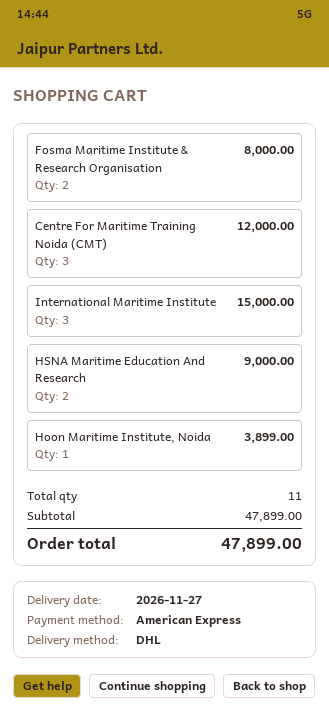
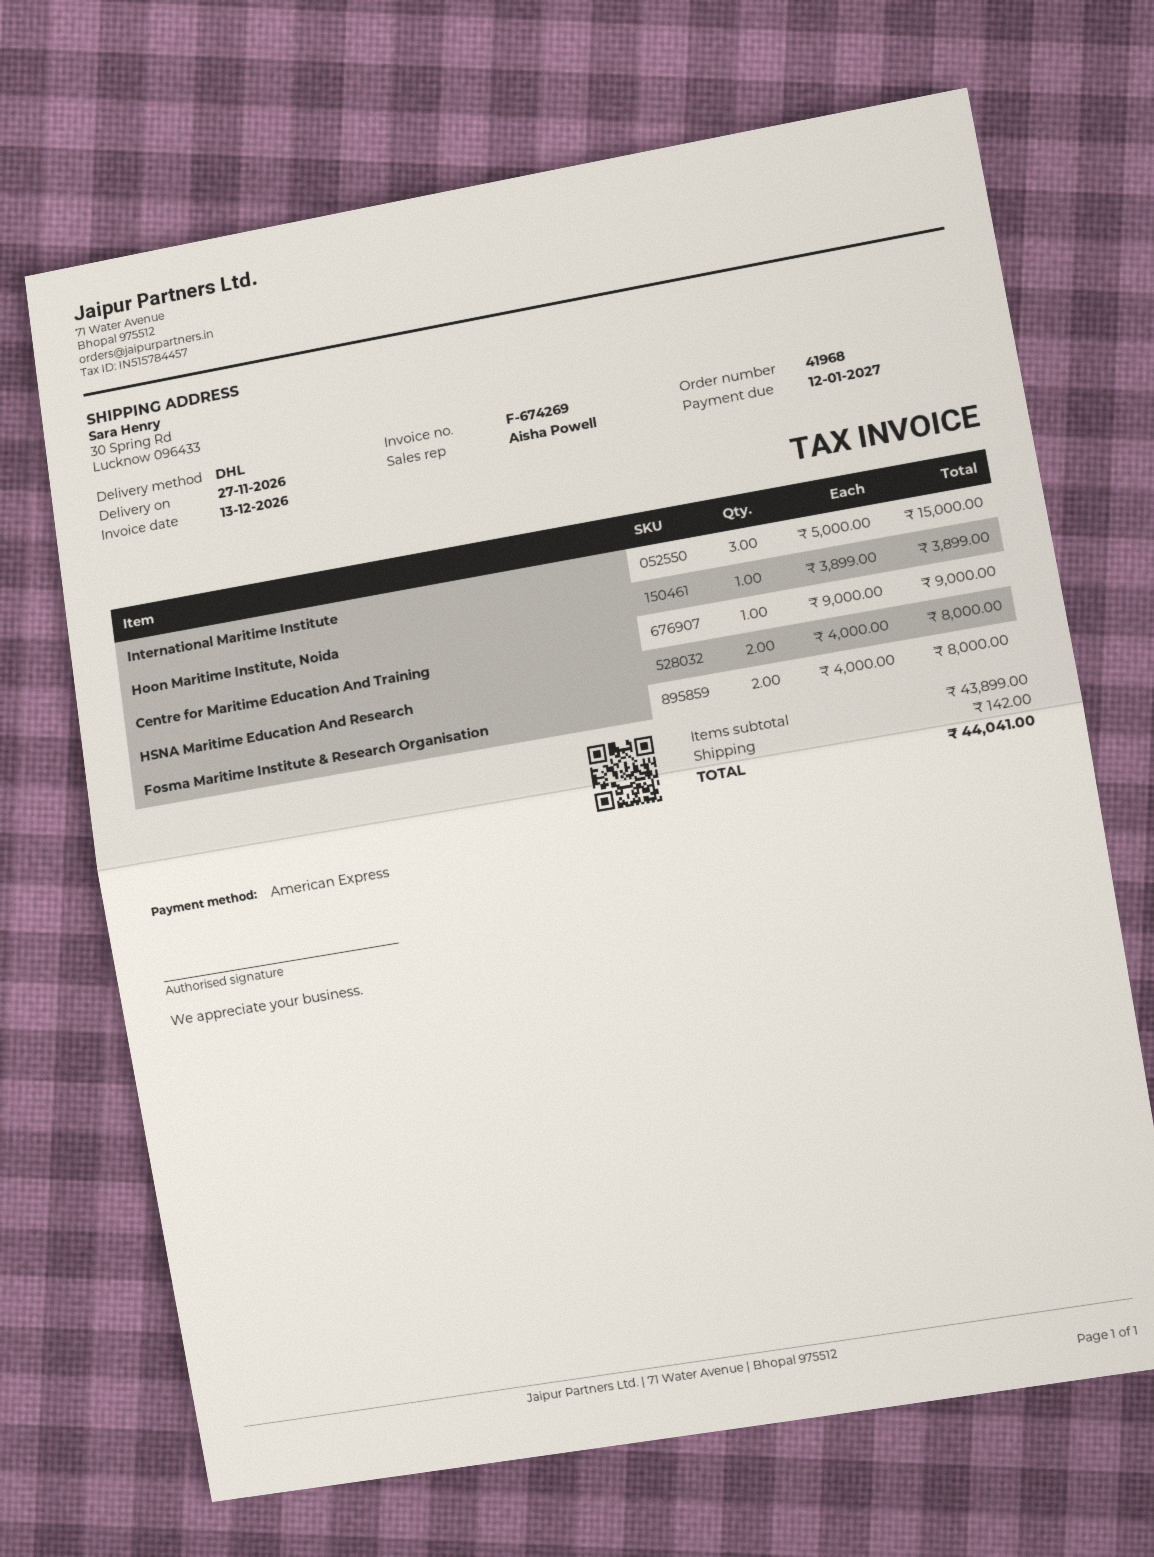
Centre For Maritime Training Noida (CMT): 3 for 12000.00 -> none
HSNA Maritime Education And Research: 2 for 9000.00 -> 2 for 8000.00
Centre for Maritime Education And Training: none -> 1 for 9000.00
subtotal: 47899.00 -> 43899.00
shipping: none -> 142.00
total: 47899.00 -> 44041.00

